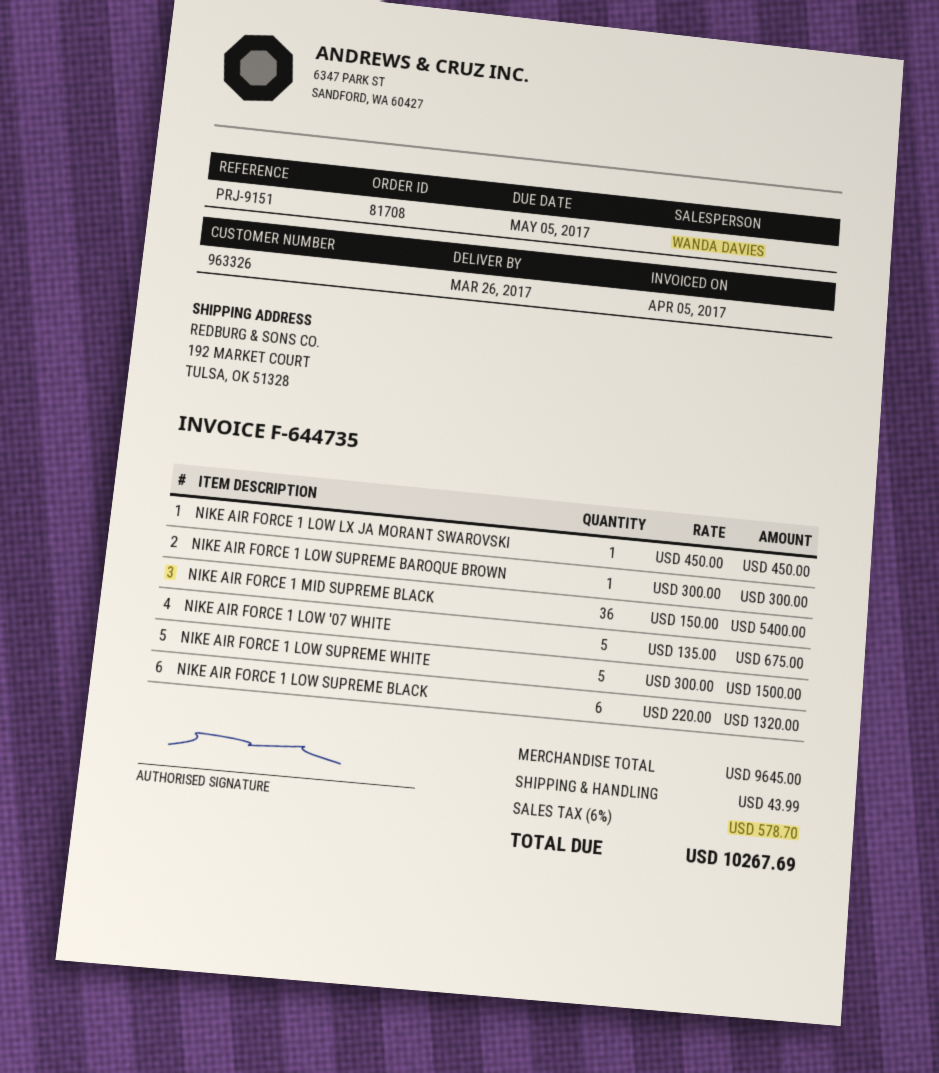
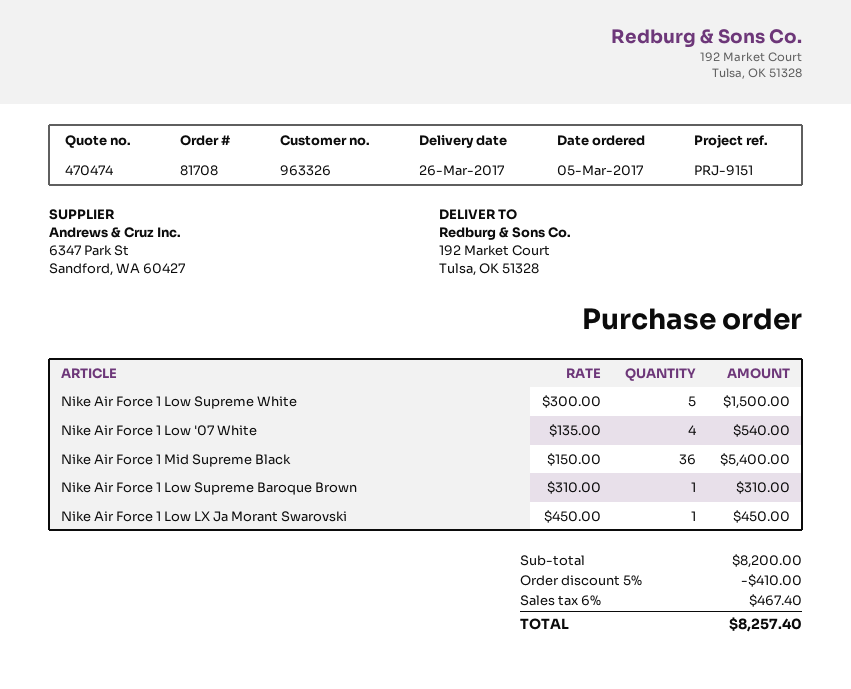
NIKE AIR FORCE 1 LOW SUPREME BAROQUE BROWN: 1 x 300.00 = 300.00 -> 1 x 310.00 = 310.00
NIKE AIR FORCE 1 LOW '07 WHITE: 5 x 135.00 = 675.00 -> 4 x 135.00 = 540.00
NIKE AIR FORCE 1 LOW SUPREME BLACK: 6 x 220.00 = 1320.00 -> none
subtotal: 9645.00 -> 8200.00
discount: none -> 5% = 410.00
shipping: 43.99 -> none
tax: 6% = 578.70 -> 6% = 467.40
total: 10267.69 -> 8257.40

